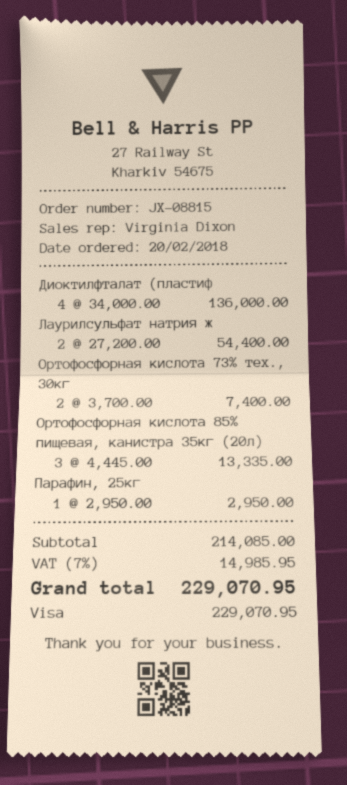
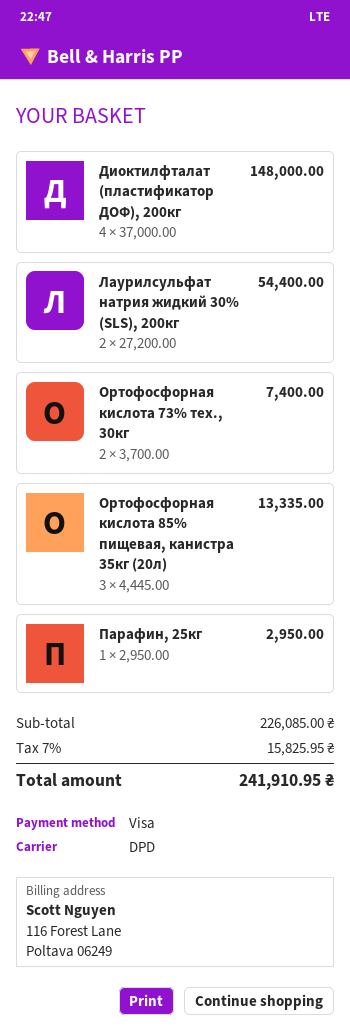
Диоктилфталат (пластиф: 4 x 34000.00 = 136000.00 -> 4 x 37000.00 = 148000.00
subtotal: 214085.00 -> 226085.00
tax: 7% = 14985.95 -> 7% = 15825.95
total: 229070.95 -> 241910.95

